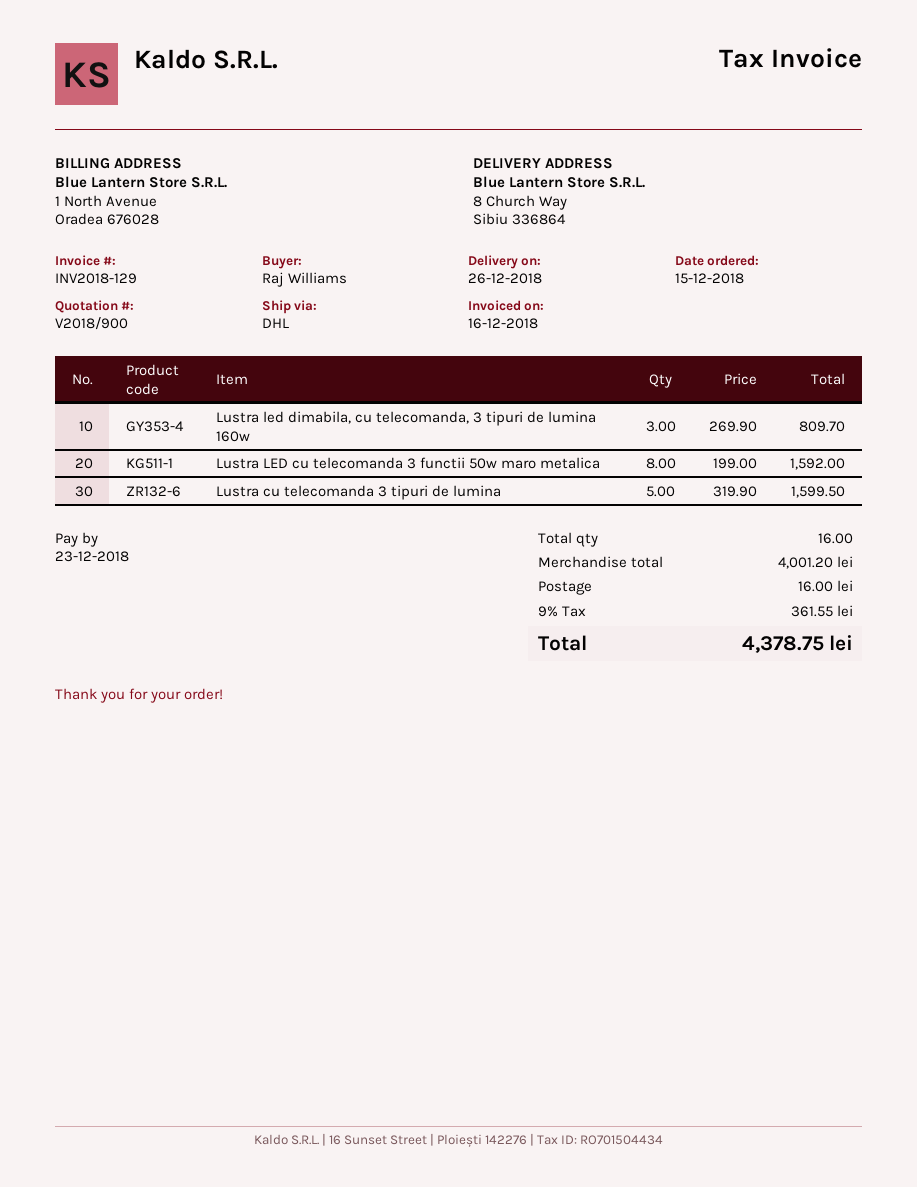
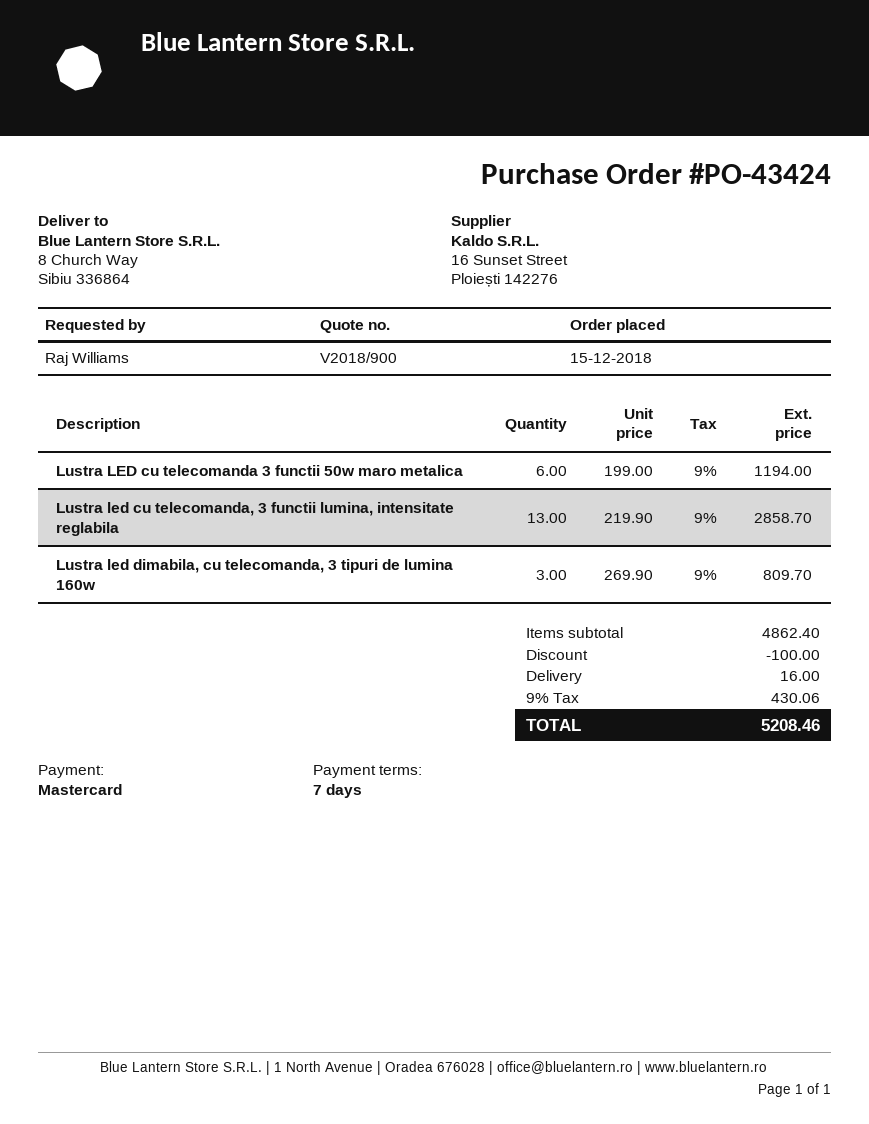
Lustra LED cu telecomanda 3 functii 50w maro metalica: 8 x 199.00 = 1592.00 -> 6 x 199.00 = 1194.00
Lustra cu telecomanda 3 tipuri de lumina: 5 x 319.90 = 1599.50 -> none
Lustra led cu telecomanda, 3 functii lumina, intensitate reglabila: none -> 13 x 219.90 = 2858.70
subtotal: 4001.20 -> 4862.40
discount: none -> 100.00
tax: 9% = 361.55 -> 9% = 430.06
total: 4378.75 -> 5208.46

